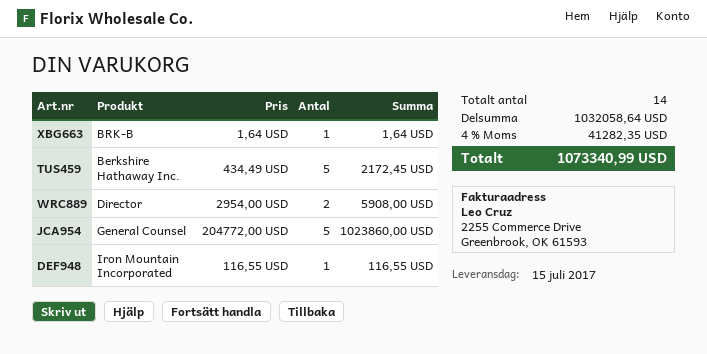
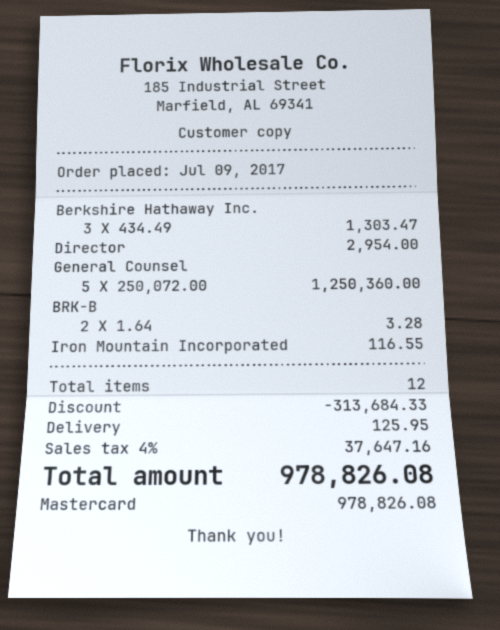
BRK-B: 1 x 1.64 = 1.64 -> 2 x 1.64 = 3.28
Berkshire Hathaway Inc.: 5 x 434.49 = 2172.45 -> 3 x 434.49 = 1303.47
Director: 2 x 2954.00 = 5908.00 -> 1 x 2954.00 = 2954.00
General Counsel: 5 x 204772.00 = 1023860.00 -> 5 x 250072.00 = 1250360.00
total quantity: 14 -> 12
discount: none -> 313684.33
shipping: none -> 125.95
tax: 4% = 41282.35 -> 4% = 37647.16
total: 1073340.99 -> 978826.08

